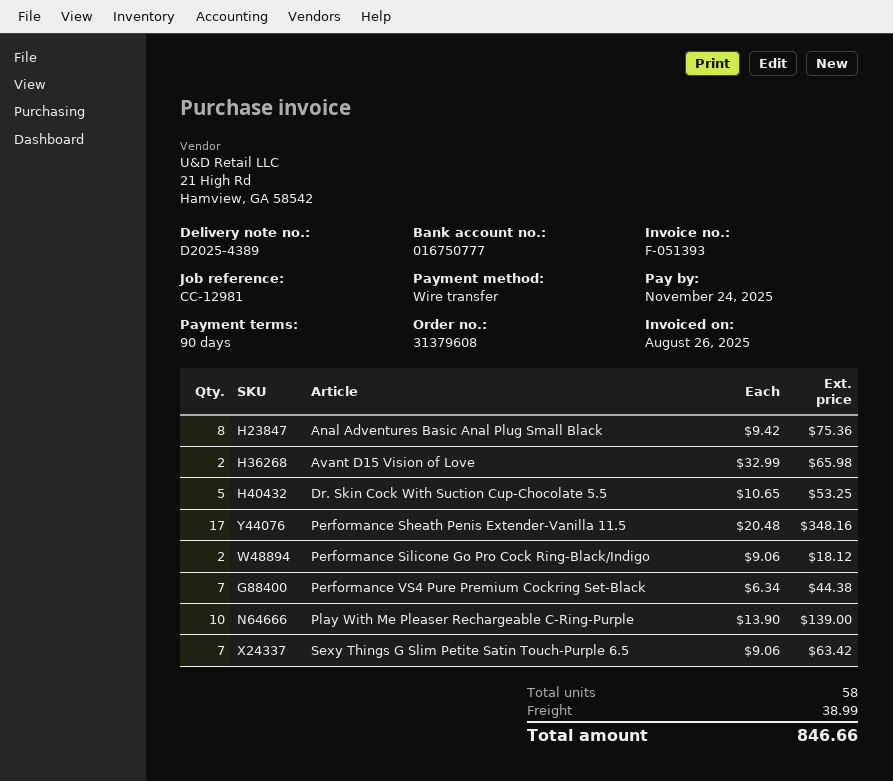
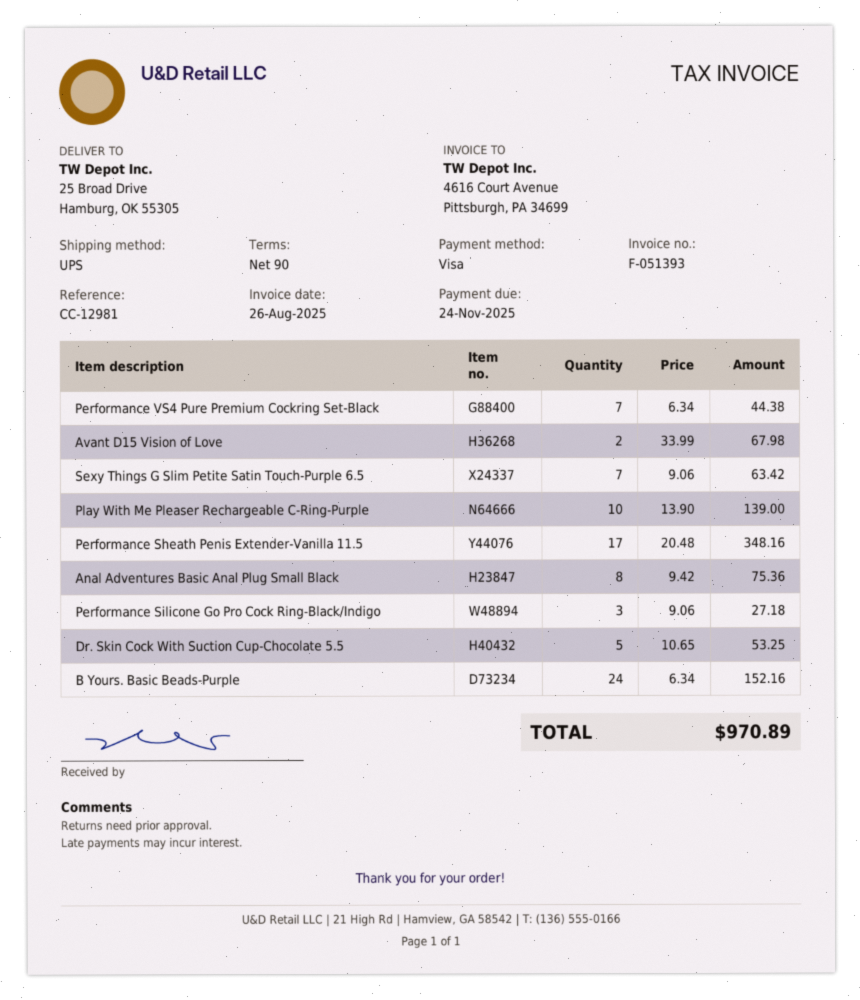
payment method: bank transfer -> Visa
Avant D15 Vision of Love: 2 x 32.99 = 65.98 -> 2 x 33.99 = 67.98
Performance Silicone Go Pro Cock Ring-Black/Indigo: 2 x 9.06 = 18.12 -> 3 x 9.06 = 27.18
B Yours. Basic Beads-Purple: none -> 24 x 6.34 = 152.16
shipping: 38.99 -> none
total: 846.66 -> 970.89

